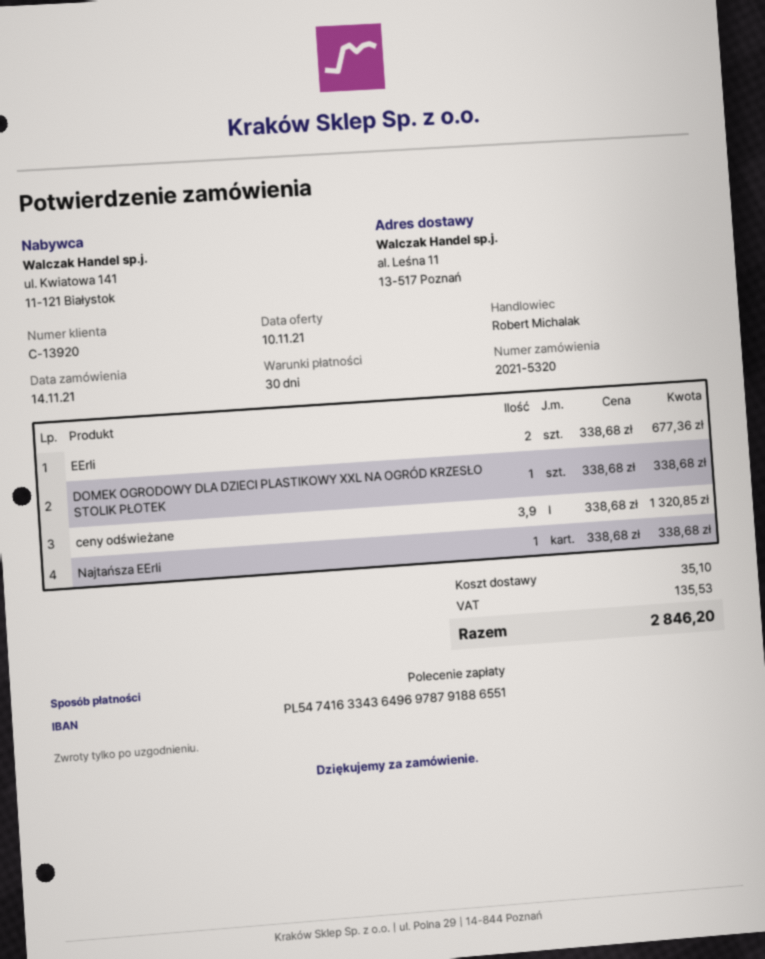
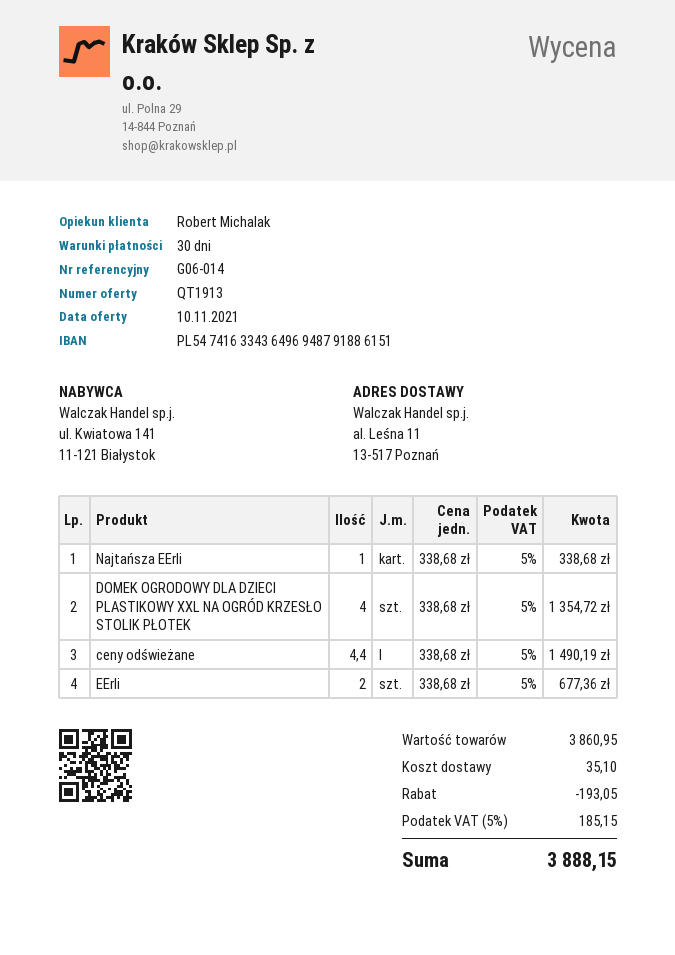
bank account: PL54741633436496978791886551 -> PL54741633436496948791886151
DOMEK OGRODOWY DLA DZIECI PLASTIKOWY XXL NA OGRÓD KRZESŁO STOLIK PŁOTEK: 1 x 338.68 = 338.68 -> 4 x 338.68 = 1354.72
ceny odświeżane: 3.9 x 338.68 = 1320.85 -> 4.4 x 338.68 = 1490.19
discount: none -> 193.05
tax: 135.53 -> 185.15
total: 2846.20 -> 3888.15

